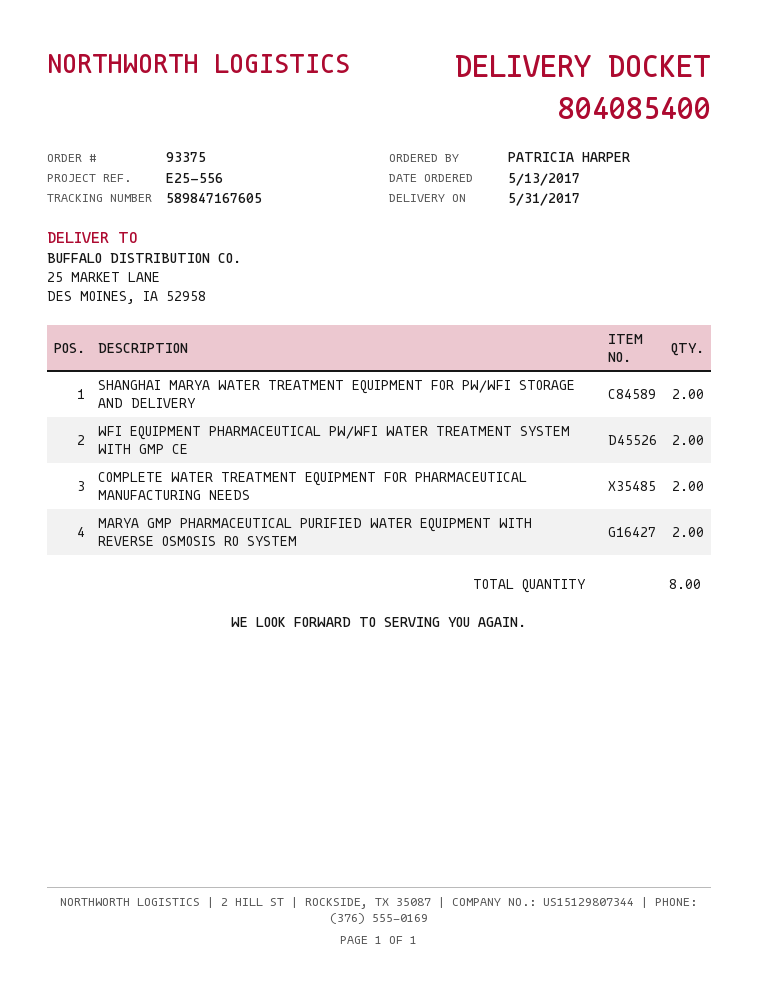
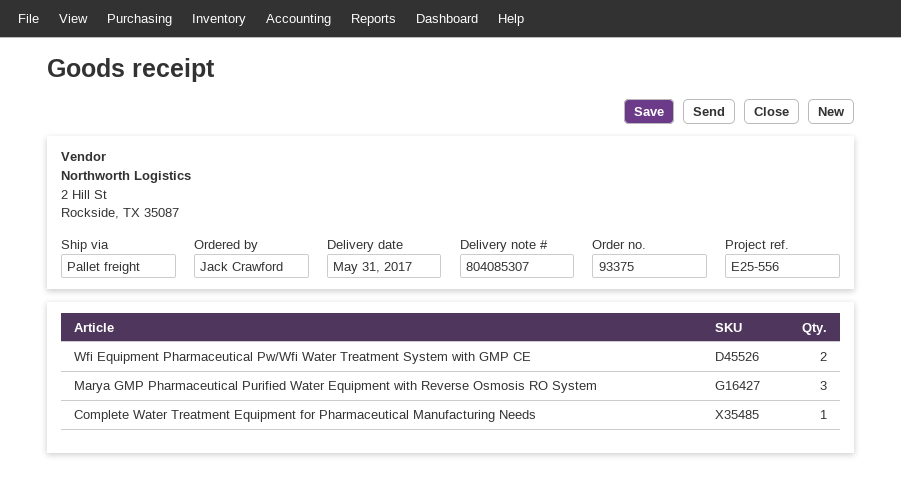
delivery note number: 804085400 -> 804085307
ordered by: PATRICIA HARPER -> Jack Crawford
SHANGHAI MARYA WATER TREATMENT EQUIPMENT FOR PW/WFI STORAGE AND DELIVERY: 2 -> none
COMPLETE WATER TREATMENT EQUIPMENT FOR PHARMACEUTICAL MANUFACTURING NEEDS: 2 -> 1
MARYA GMP PHARMACEUTICAL PURIFIED WATER EQUIPMENT WITH REVERSE OSMOSIS RO SYSTEM: 2 -> 3

